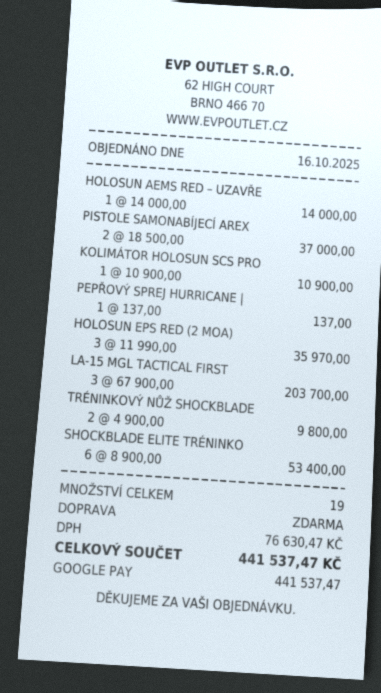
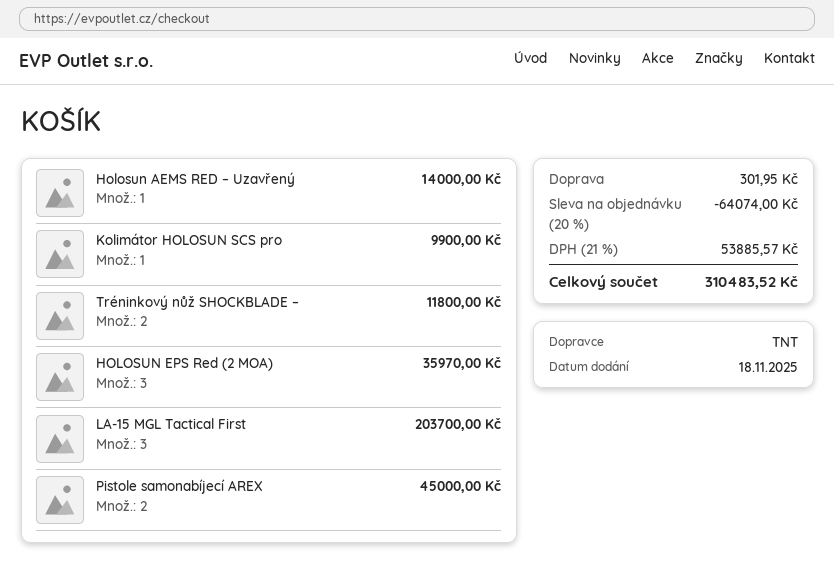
PISTOLE SAMONABÍJECÍ AREX: 2 for 37000.00 -> 2 for 45000.00
KOLIMÁTOR HOLOSUN SCS PRO: 1 for 10900.00 -> 1 for 9900.00
PEPŘOVÝ SPREJ HURRICANE |: 1 for 137.00 -> none
TRÉNINKOVÝ NŮŽ SHOCKBLADE: 2 for 9800.00 -> 2 for 11800.00
SHOCKBLADE ELITE TRÉNINKO: 6 for 53400.00 -> none
discount: none -> 20% = 64074.00
shipping: 0.00 -> 301.95
tax: 76630.47 -> 53885.57
total: 441537.47 -> 310483.52

